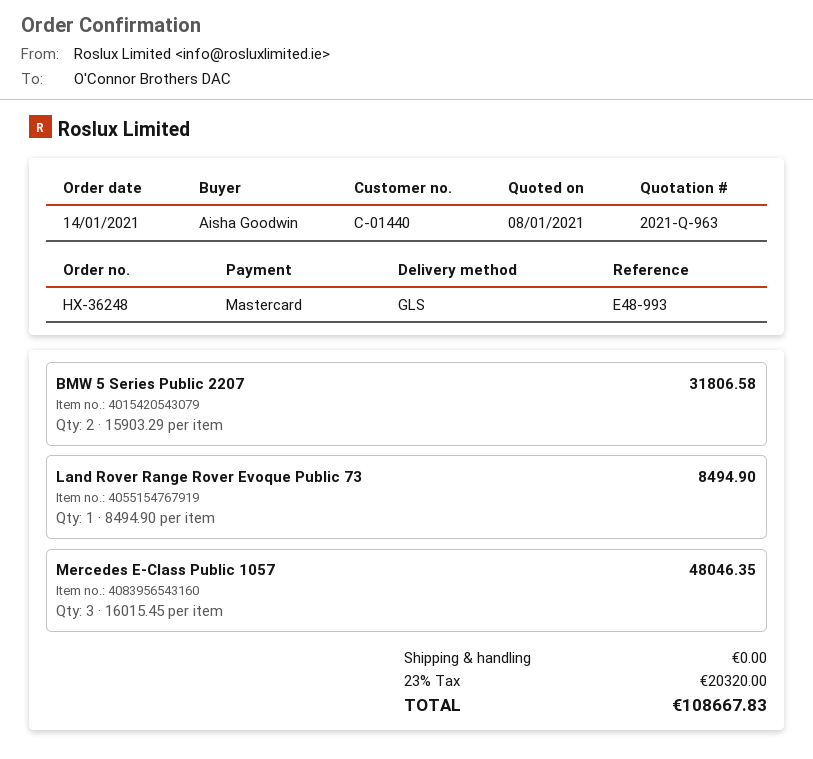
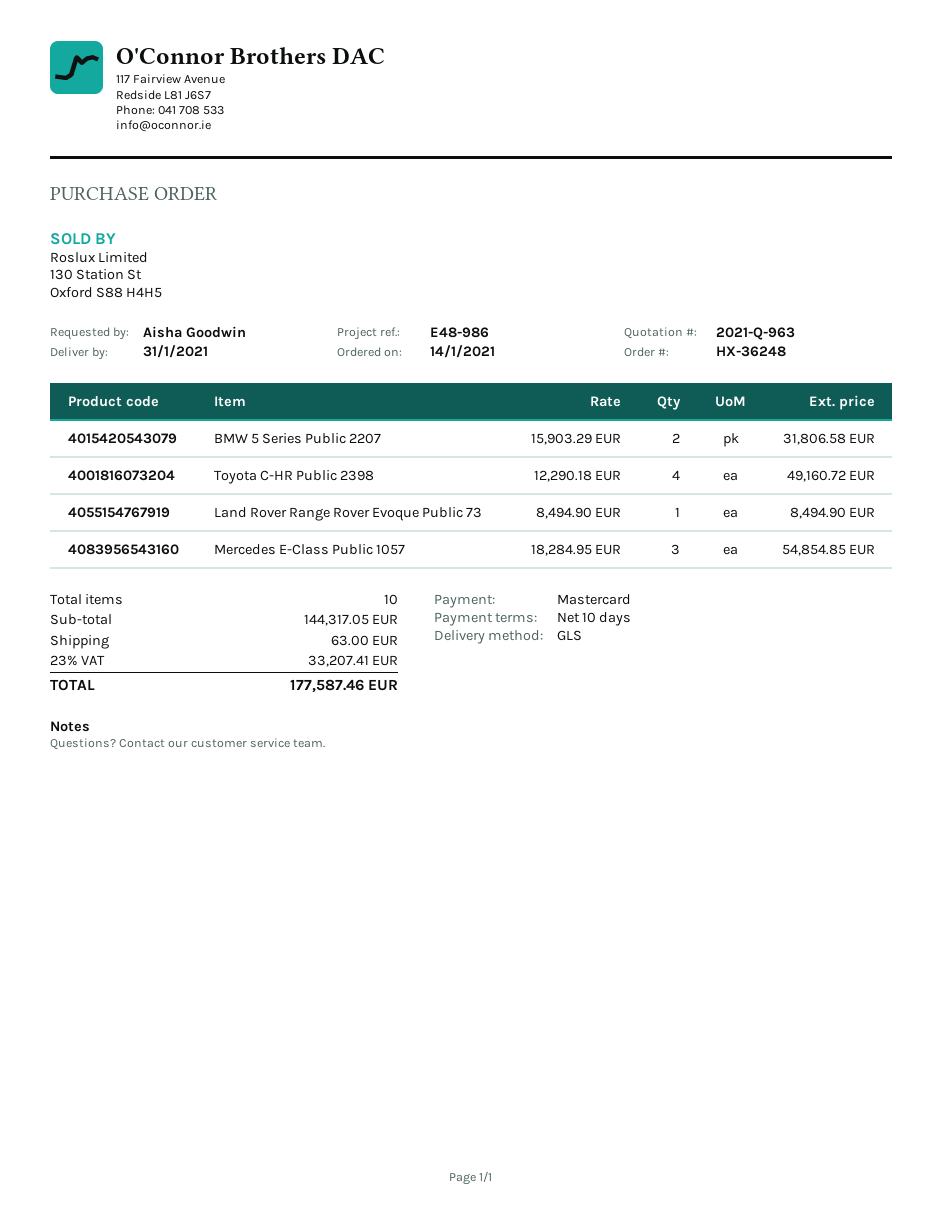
reference: E48-993 -> E48-986
Mercedes E-Class Public 1057: 3 x 16015.45 = 48046.35 -> 3 x 18284.95 = 54854.85
Toyota C-HR Public 2398: none -> 4 x 12290.18 = 49160.72
shipping: 0.00 -> 63.00
tax: 23% = 20320.00 -> 23% = 33207.41
total: 108667.83 -> 177587.46

